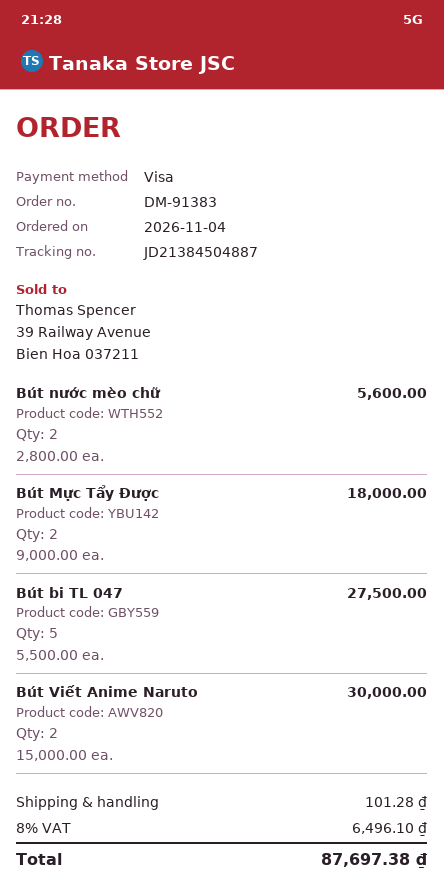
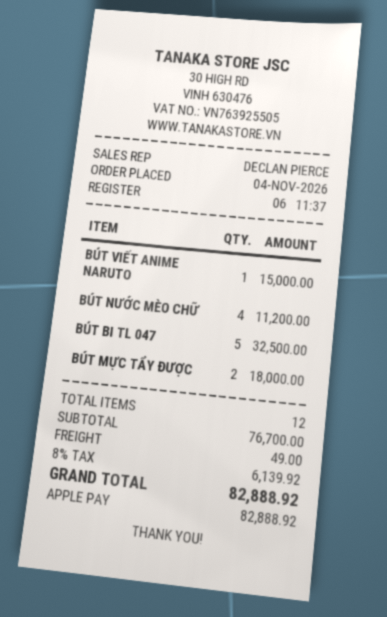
payment method: Visa -> Apple Pay
Bút nước mèo chữ: 2 for 5600.00 -> 4 for 11200.00
Bút bi TL 047: 5 for 27500.00 -> 5 for 32500.00
Bút Viết Anime Naruto: 2 for 30000.00 -> 1 for 15000.00
shipping: 101.28 -> 49.00
tax: 8% = 6496.10 -> 8% = 6139.92
total: 87697.38 -> 82888.92

